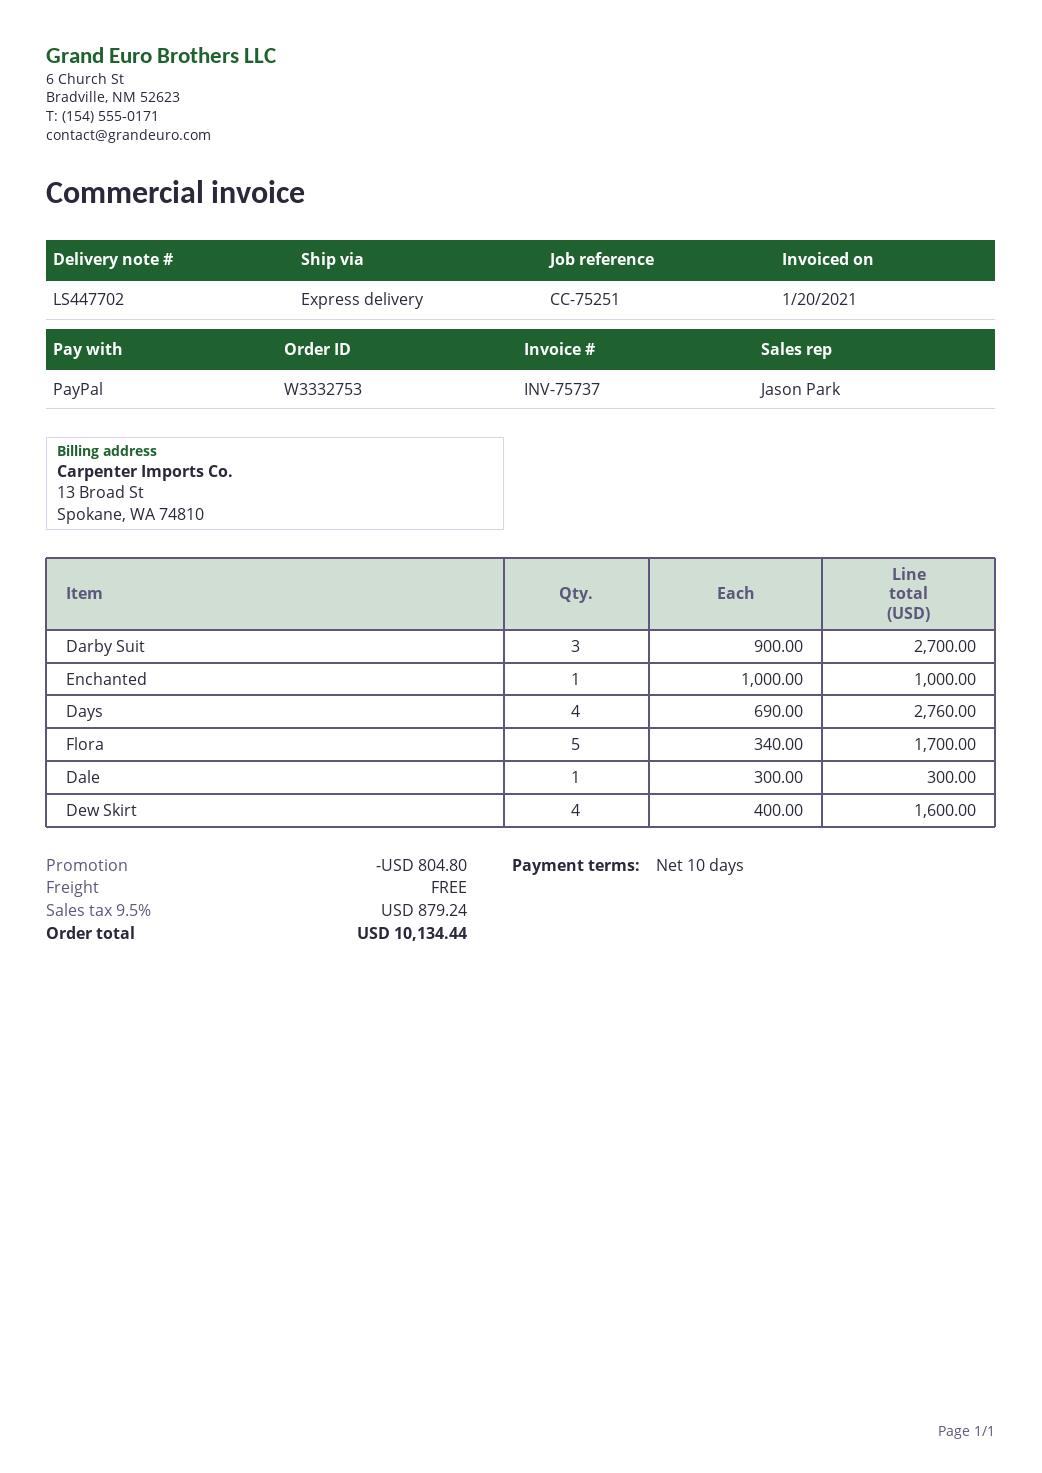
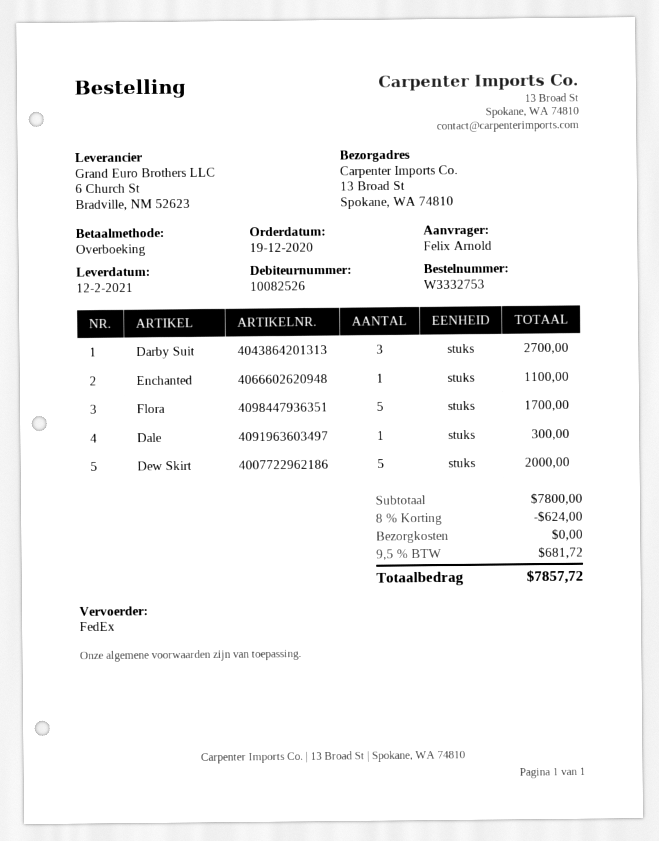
payment method: PayPal -> bank transfer
shipping method: express -> FedEx
Enchanted: 1 for 1000.00 -> 1 for 1100.00
Days: 4 for 2760.00 -> none
Dew Skirt: 4 for 1600.00 -> 5 for 2000.00
discount: 804.80 -> 624.00
tax: 9.5% = 879.24 -> 9.5% = 681.72
total: 10134.44 -> 7857.72

